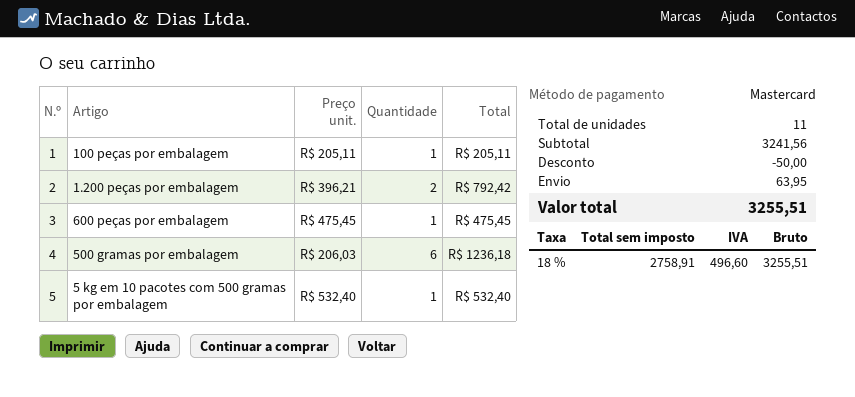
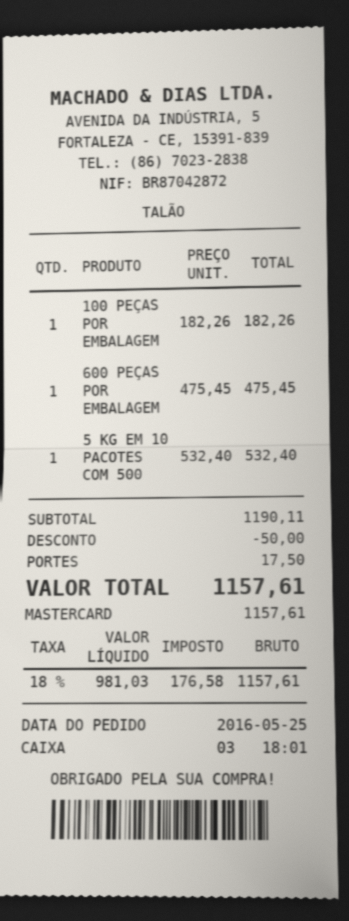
100 peças por embalagem: 1 x 205.11 = 205.11 -> 1 x 182.26 = 182.26
1.200 peças por embalagem: 2 x 396.21 = 792.42 -> none
500 gramas por embalagem: 6 x 206.03 = 1236.18 -> none
subtotal: 3241.56 -> 1190.11
shipping: 63.95 -> 17.50
net: 2758.91 -> 981.03
tax: 18% = 496.60 -> 18% = 176.58
total: 3255.51 -> 1157.61

